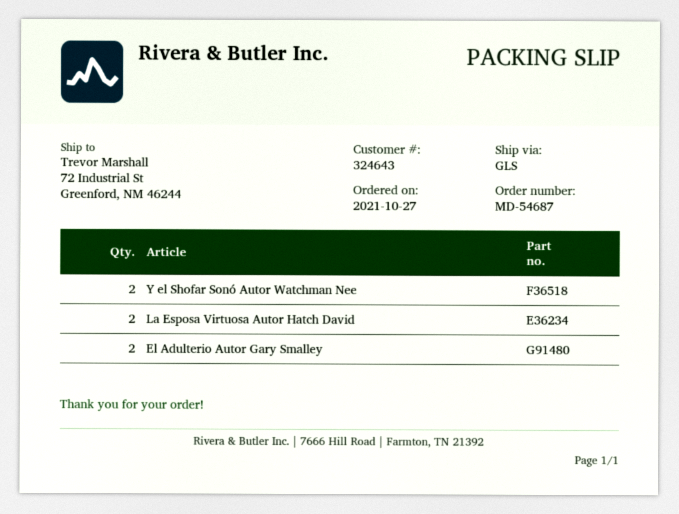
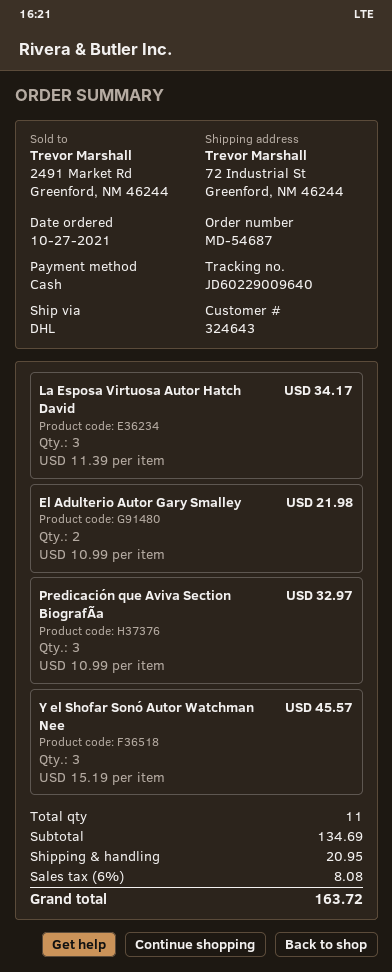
shipping method: GLS -> DHL
Y el Shofar Sonó Autor Watchman Nee: 2 -> 3
La Esposa Virtuosa Autor Hatch David: 2 -> 3
Predicación que Aviva Section BiografÃa: none -> 3

